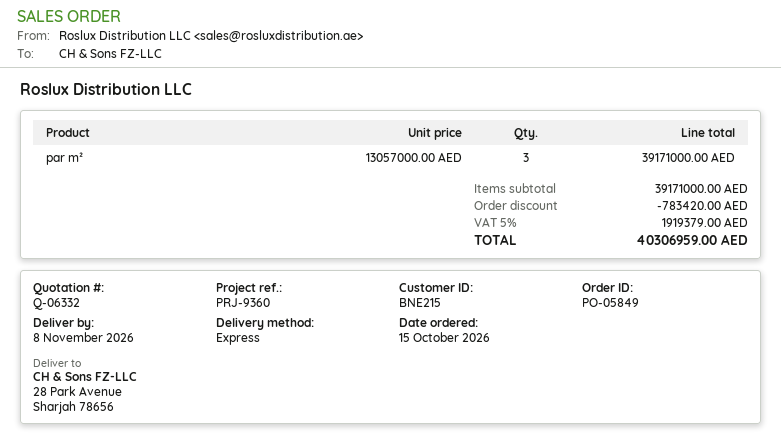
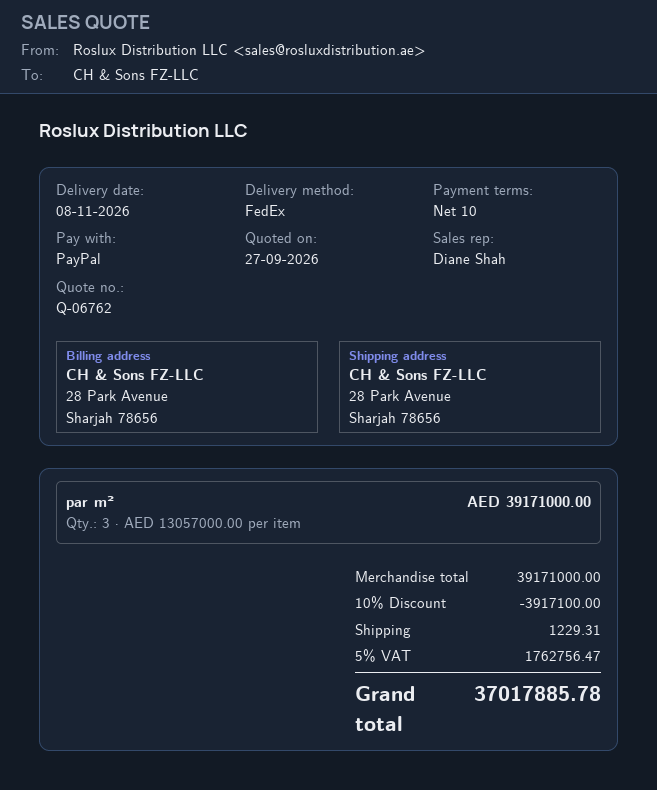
quote number: Q-06332 -> Q-06762
shipping method: express -> FedEx
discount: 783420.00 -> 3917100.00
shipping: none -> 1229.31
tax: 5% = 1919379.00 -> 5% = 1762756.47
total: 40306959.00 -> 37017885.78

